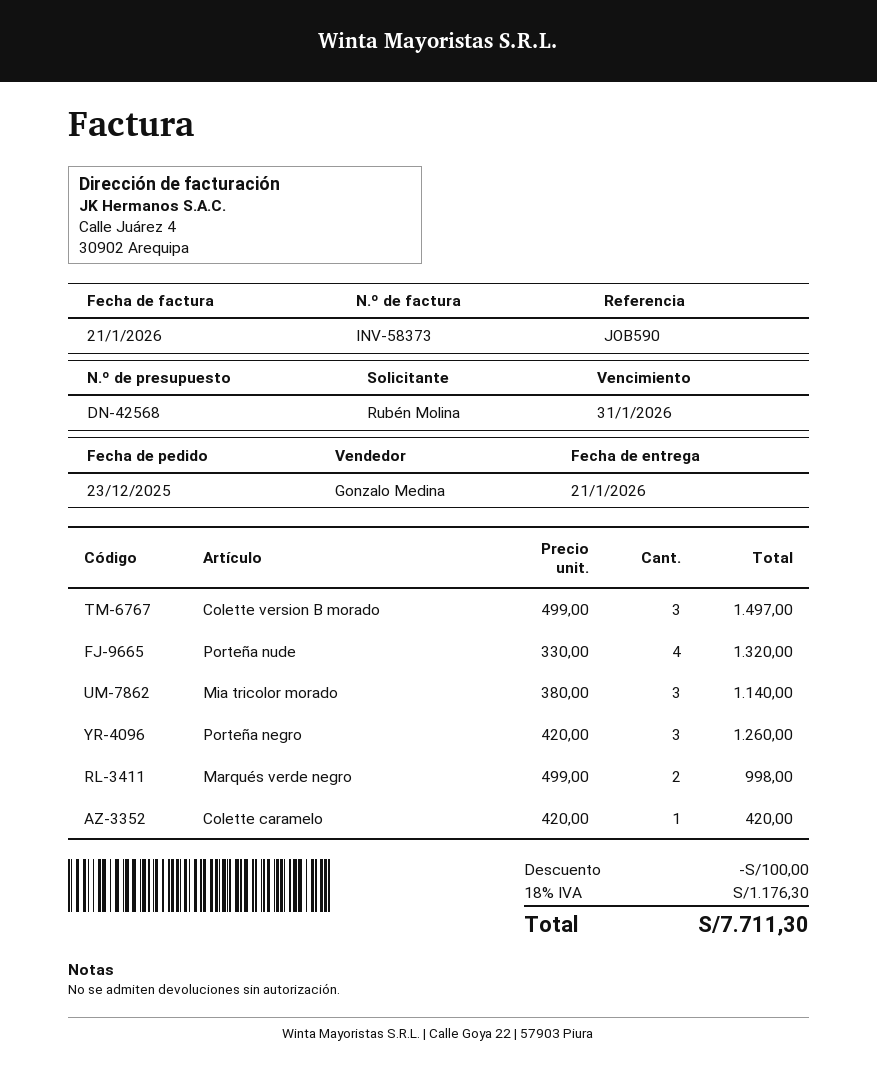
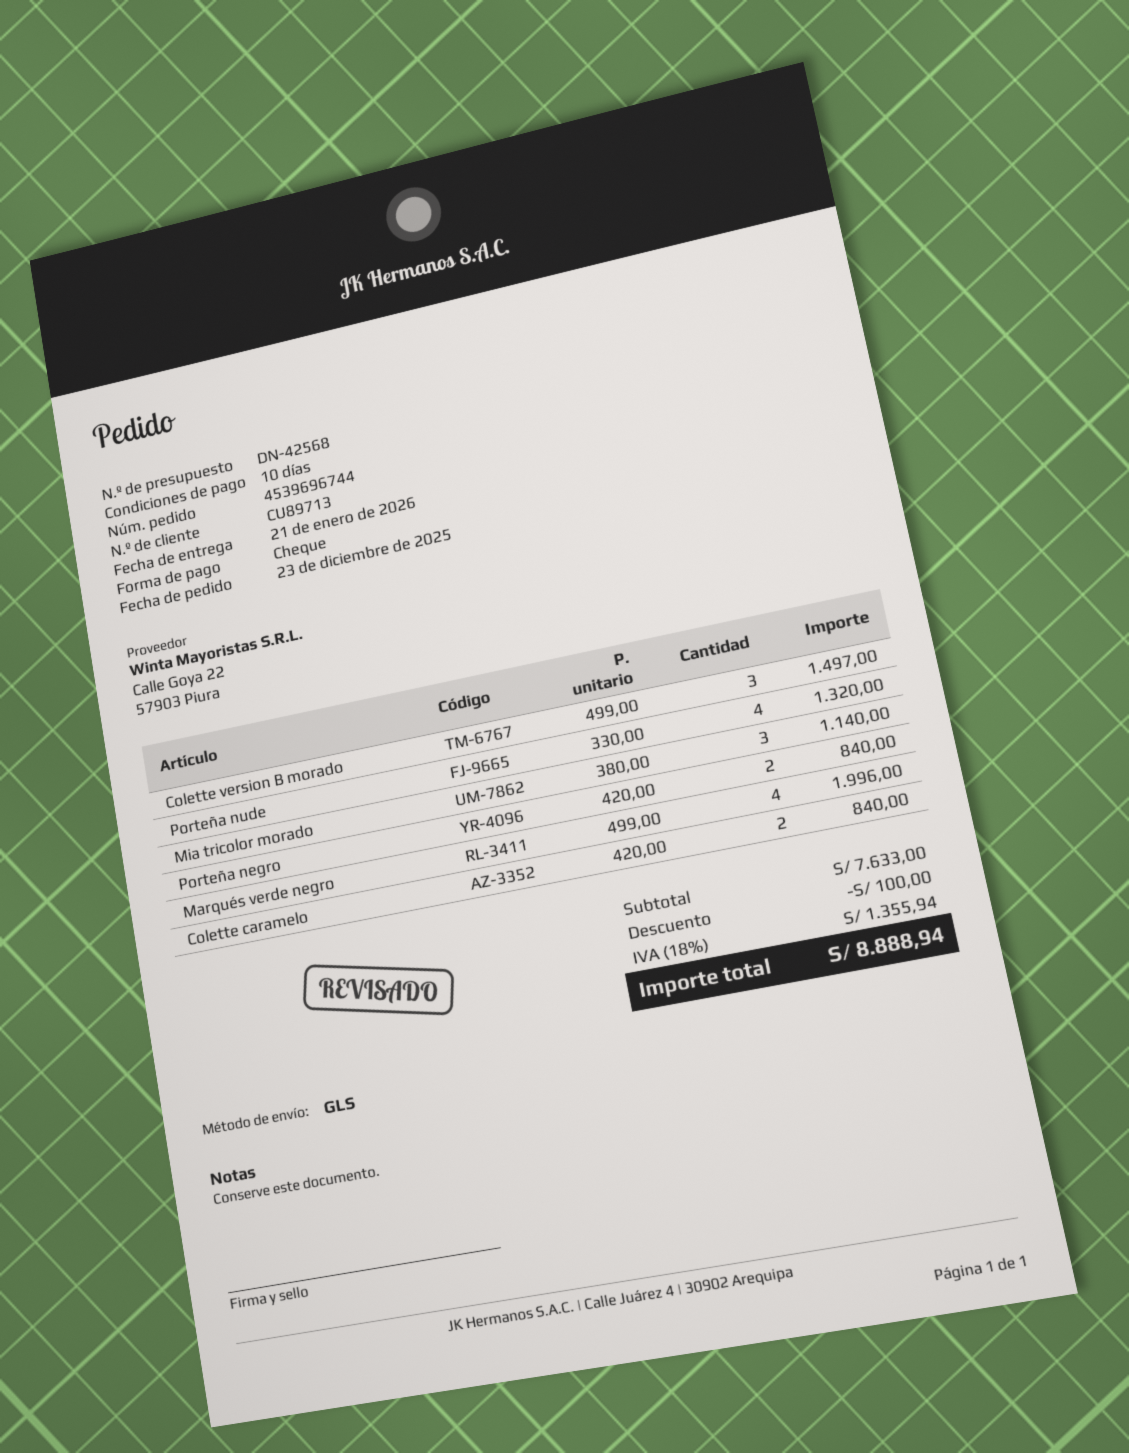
Porteña negro: 3 x 420.00 = 1260.00 -> 2 x 420.00 = 840.00
Marqués verde negro: 2 x 499.00 = 998.00 -> 4 x 499.00 = 1996.00
Colette caramelo: 1 x 420.00 = 420.00 -> 2 x 420.00 = 840.00
tax: 18% = 1176.30 -> 18% = 1355.94
total: 7711.30 -> 8888.94

